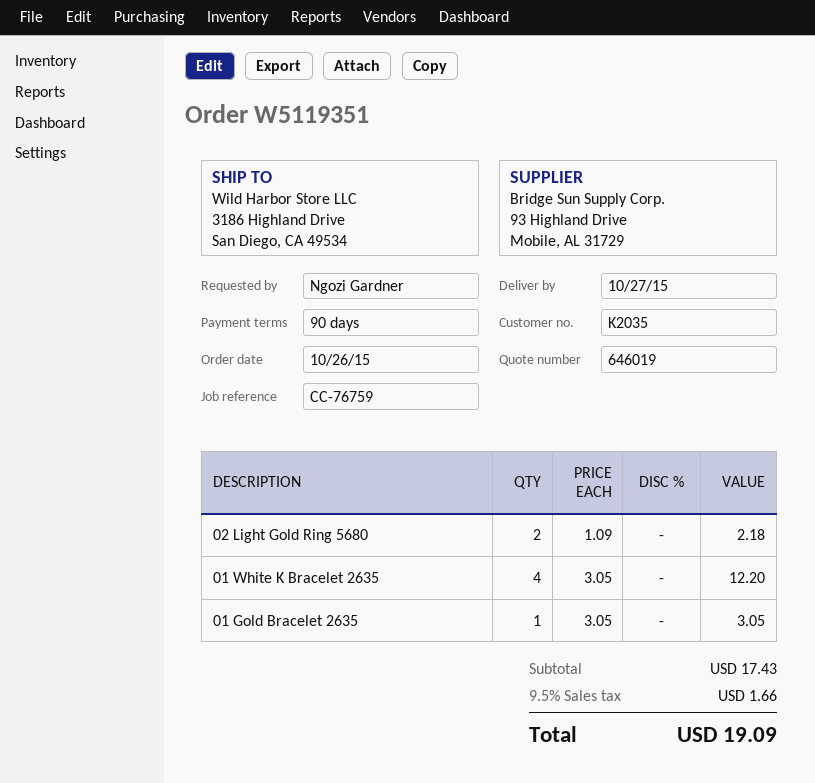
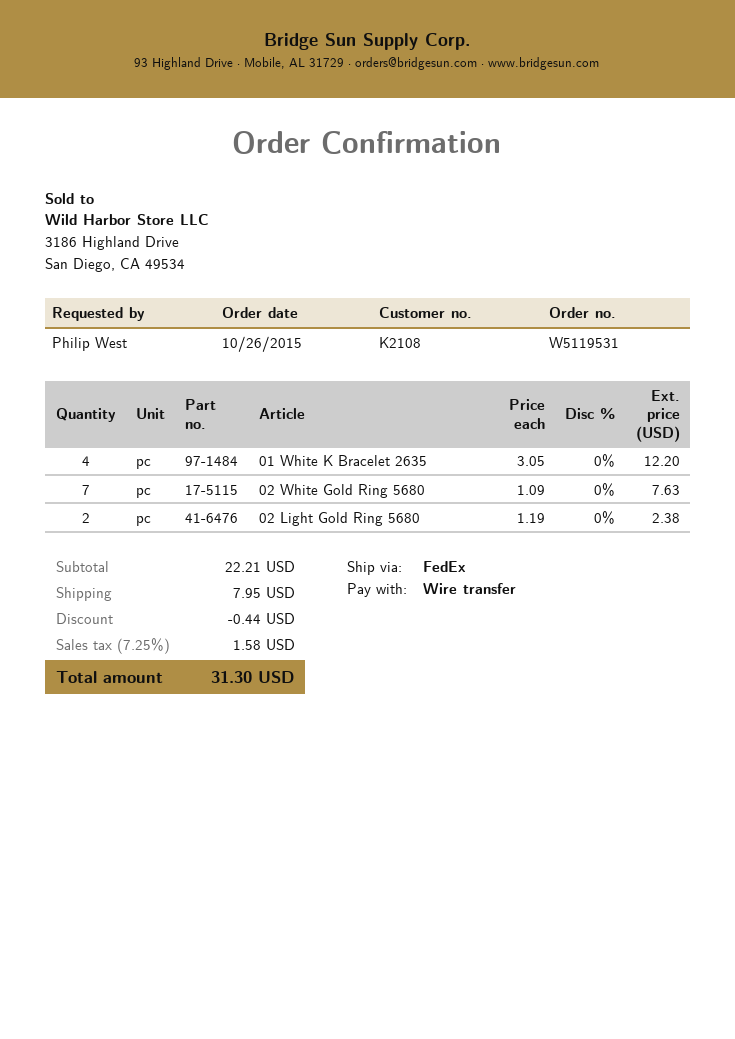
order number: W5119351 -> W5119531
customer number: K2035 -> K2108
ordered by: Ngozi Gardner -> Philip West
02 Light Gold Ring 5680: 2 x 1.09 = 2.18 -> 2 x 1.19 = 2.38
01 Gold Bracelet 2635: 1 x 3.05 = 3.05 -> none
02 White Gold Ring 5680: none -> 7 x 1.09 = 7.63
subtotal: 17.43 -> 22.21
discount: none -> 0.44
shipping: none -> 7.95
tax: 9.5% = 1.66 -> 7.25% = 1.58
total: 19.09 -> 31.30

